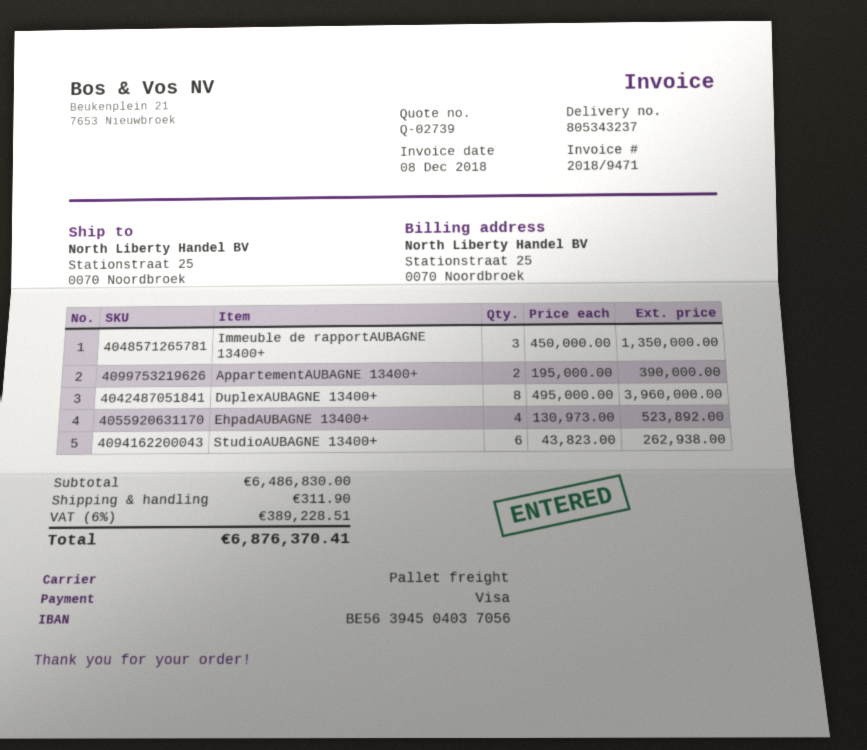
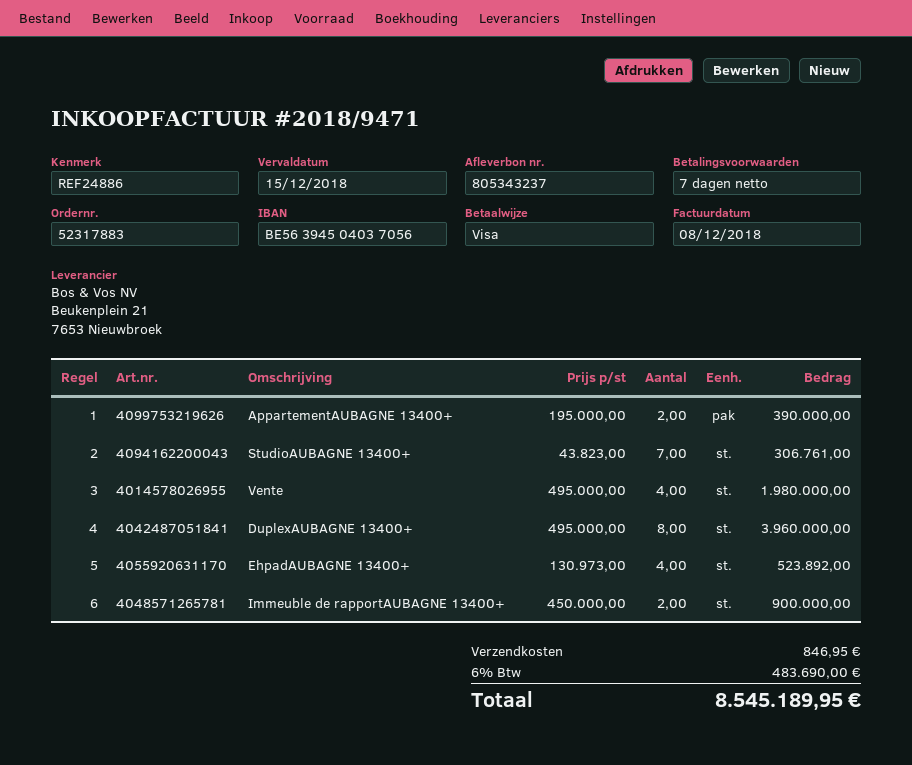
Immeuble de rapportAUBAGNE 13400+: 3 x 450000.00 = 1350000.00 -> 2 x 450000.00 = 900000.00
StudioAUBAGNE 13400+: 6 x 43823.00 = 262938.00 -> 7 x 43823.00 = 306761.00
Vente: none -> 4 x 495000.00 = 1980000.00
shipping: 311.90 -> 846.95
tax: 6% = 389228.51 -> 6% = 483690.00
total: 6876370.41 -> 8545189.95

